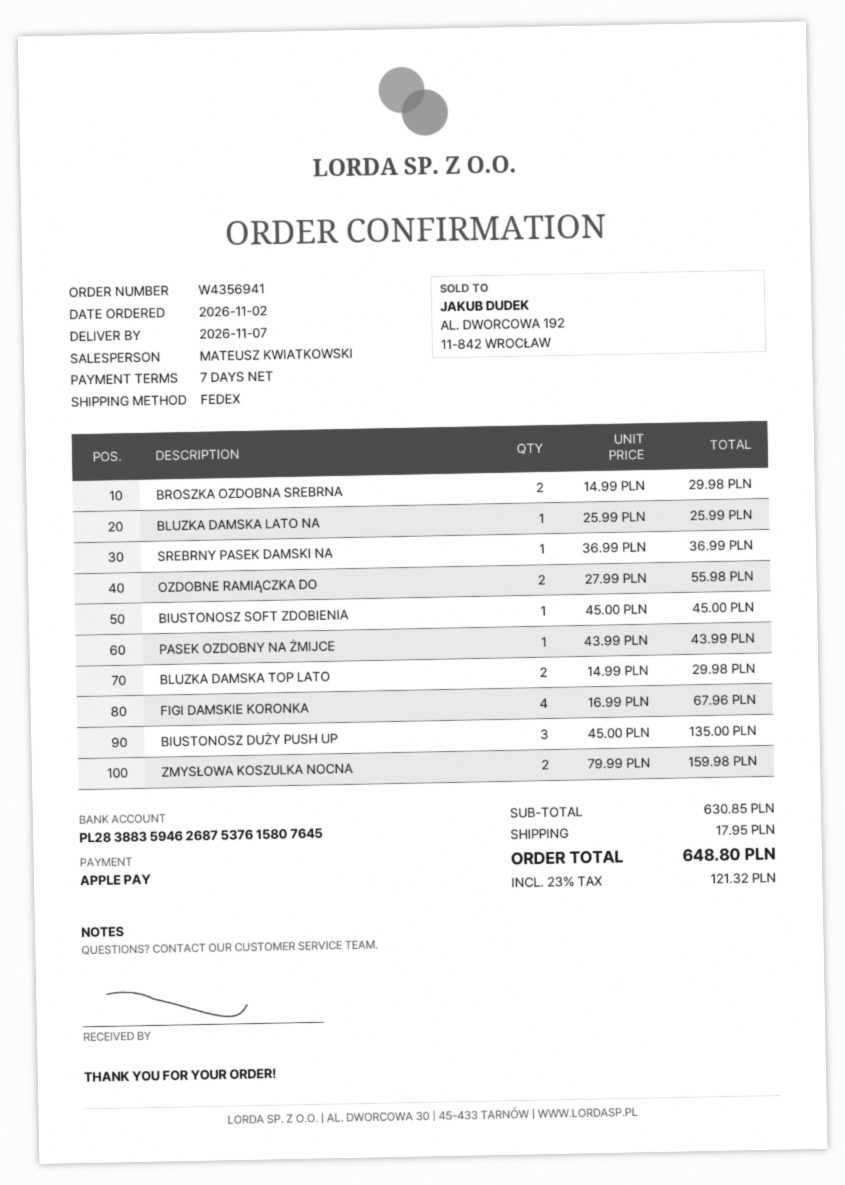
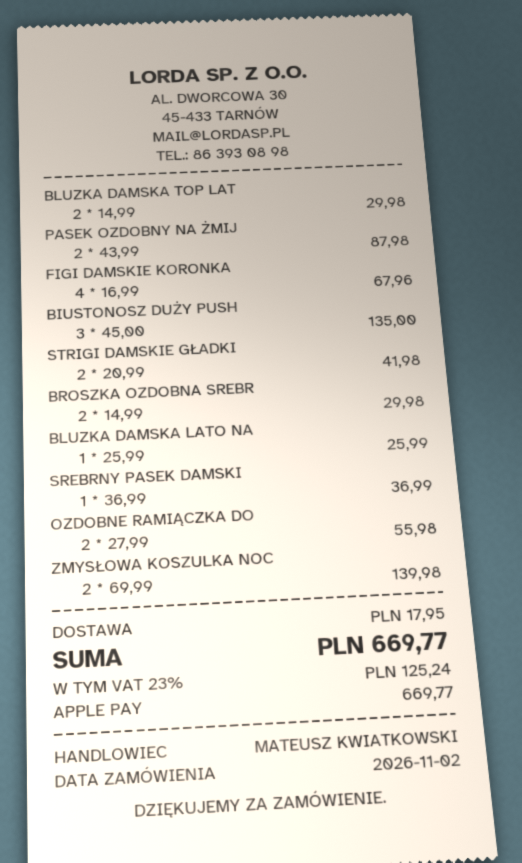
BIUSTONOSZ SOFT ZDOBIENIA: 1 x 45.00 = 45.00 -> none
PASEK OZDOBNY NA ŻMIJCE: 1 x 43.99 = 43.99 -> 2 x 43.99 = 87.98
ZMYSŁOWA KOSZULKA NOCNA: 2 x 79.99 = 159.98 -> 2 x 69.99 = 139.98
STRIGI DAMSKIE GŁADKI: none -> 2 x 20.99 = 41.98
tax: 23% = 121.32 -> 23% = 125.24
total: 648.80 -> 669.77

